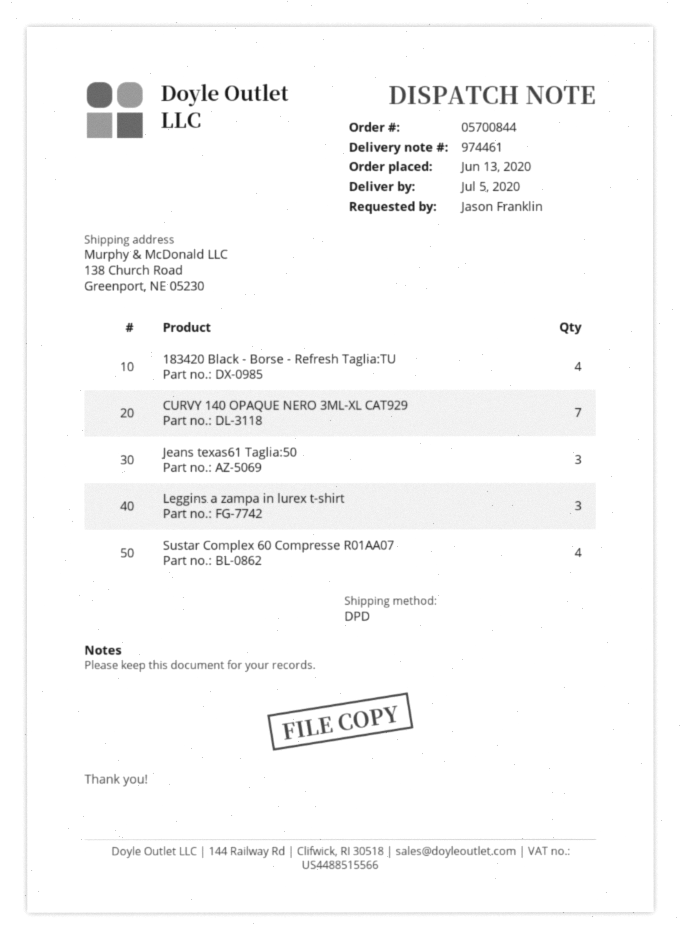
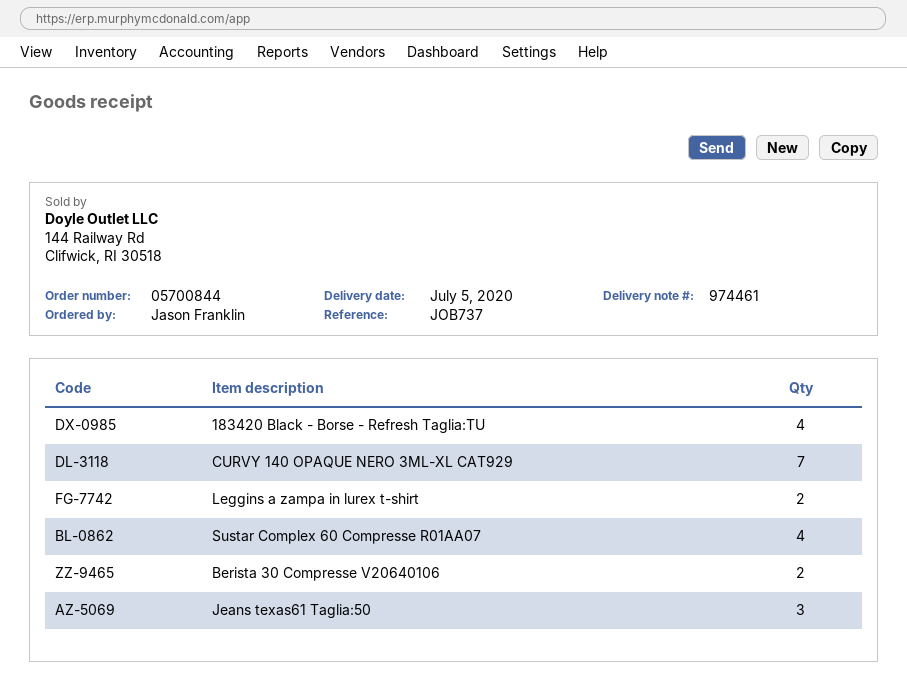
Leggins a zampa in lurex t-shirt: 3 -> 2
Berista 30 Compresse V20640106: none -> 2

